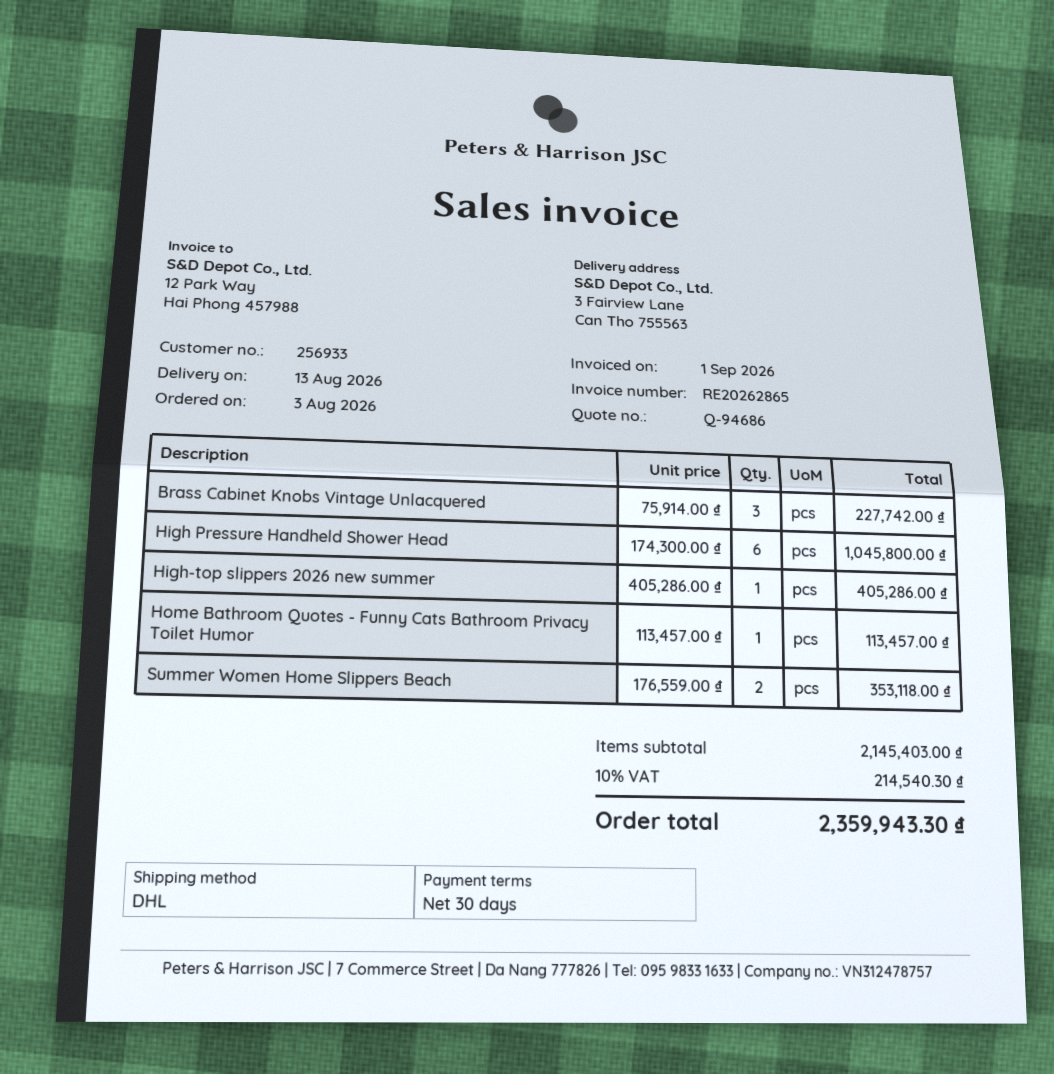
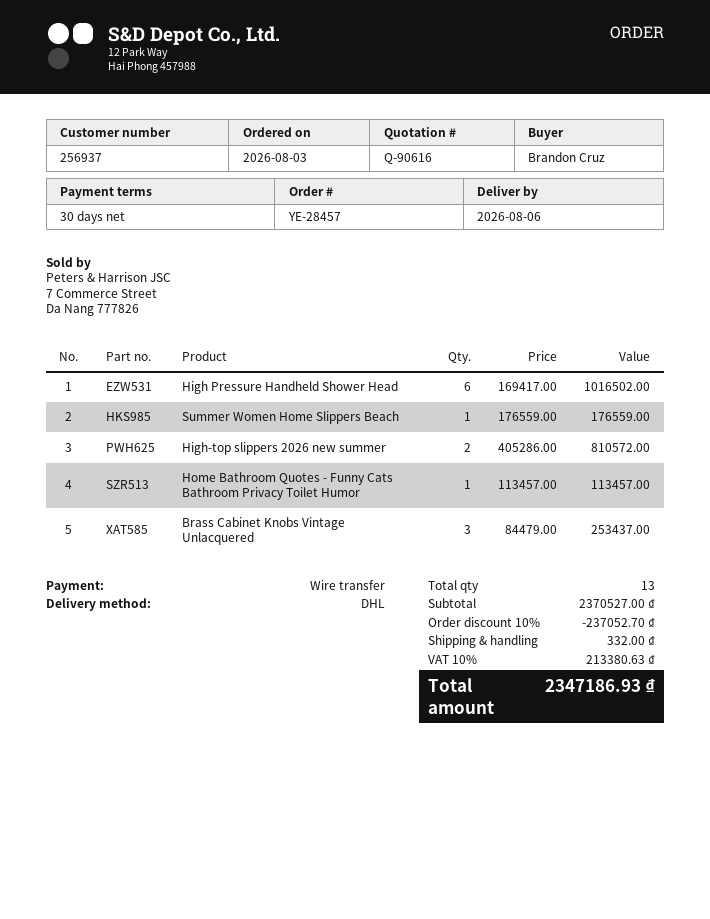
quote number: Q-94686 -> Q-90616
delivery date: 2026-08-13 -> 2026-08-06
customer number: 256933 -> 256937
Brass Cabinet Knobs Vintage Unlacquered: 3 x 75914.00 = 227742.00 -> 3 x 84479.00 = 253437.00
High Pressure Handheld Shower Head: 6 x 174300.00 = 1045800.00 -> 6 x 169417.00 = 1016502.00
High-top slippers 2026 new summer: 1 x 405286.00 = 405286.00 -> 2 x 405286.00 = 810572.00
Summer Women Home Slippers Beach: 2 x 176559.00 = 353118.00 -> 1 x 176559.00 = 176559.00
subtotal: 2145403.00 -> 2370527.00
discount: none -> 10% = 237052.70
shipping: none -> 332.00
tax: 10% = 214540.30 -> 10% = 213380.63
total: 2359943.30 -> 2347186.93

